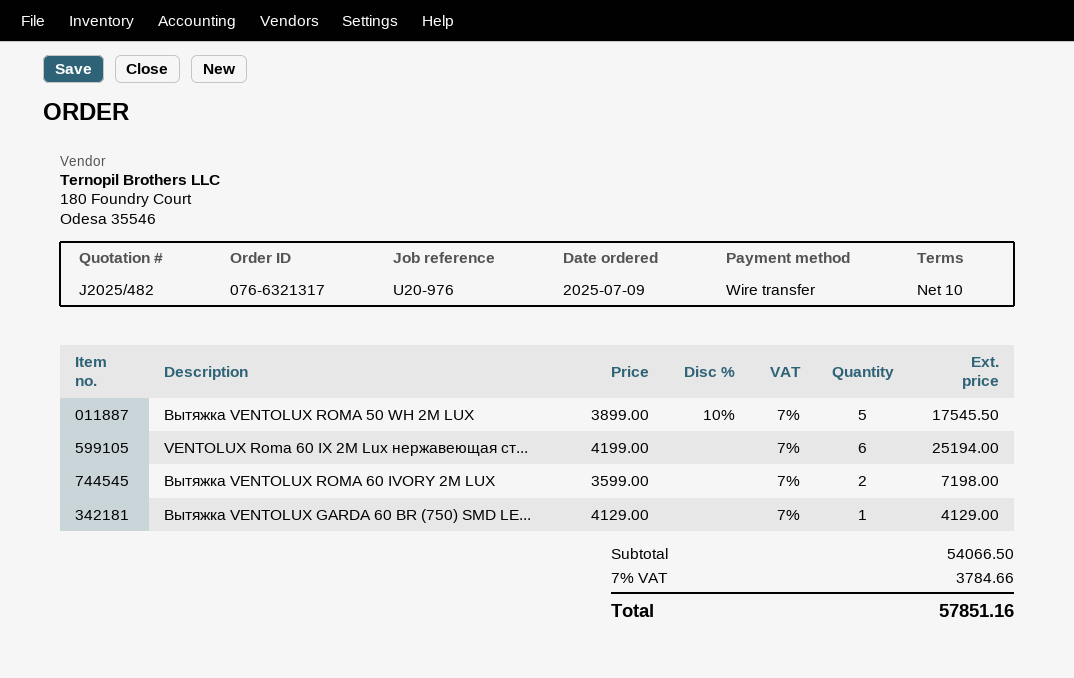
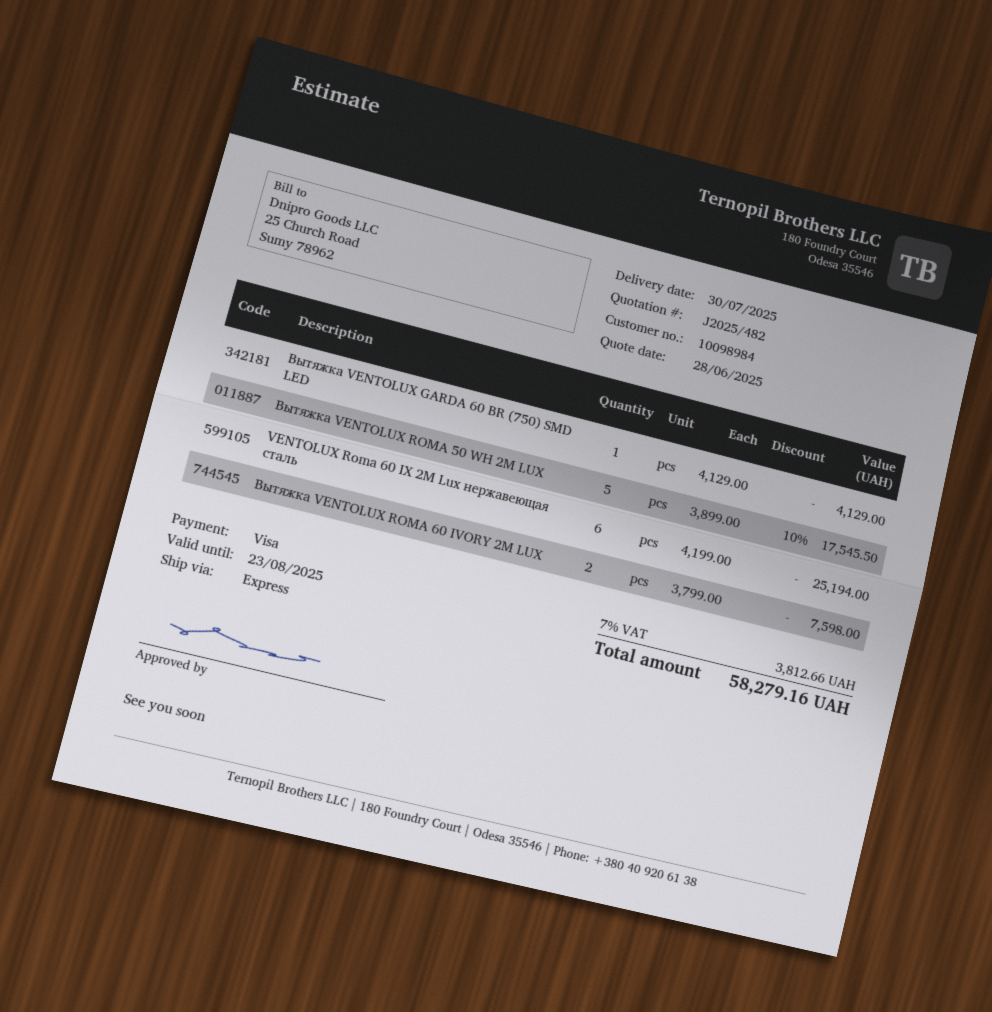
payment method: bank transfer -> Visa
Вытяжка VENTOLUX ROMA 60 IVORY 2M LUX: 2 x 3599.00 = 7198.00 -> 2 x 3799.00 = 7598.00
tax: 7% = 3784.66 -> 7% = 3812.66
total: 57851.16 -> 58279.16

